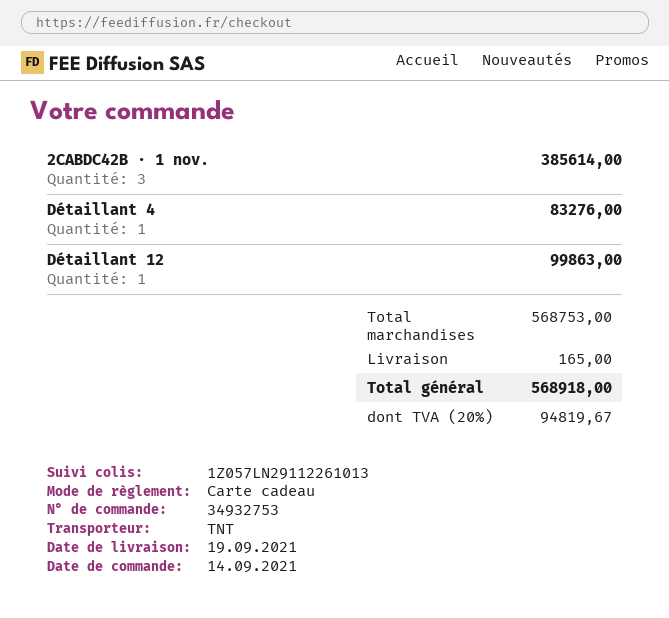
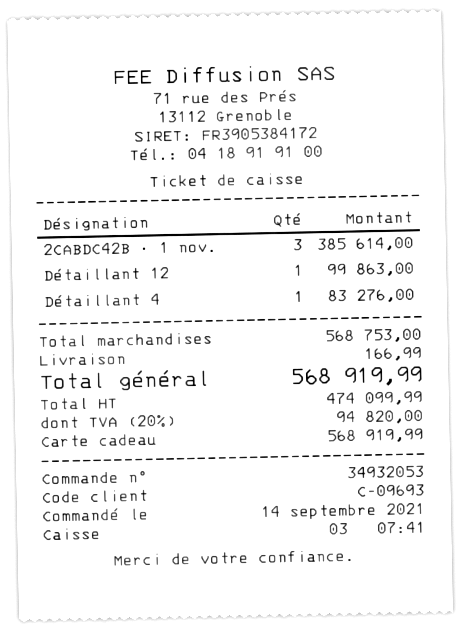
order number: 34932753 -> 34932053
shipping: 165.00 -> 166.99
tax: 20% = 94819.67 -> 20% = 94820.00
total: 568918.00 -> 568919.99

